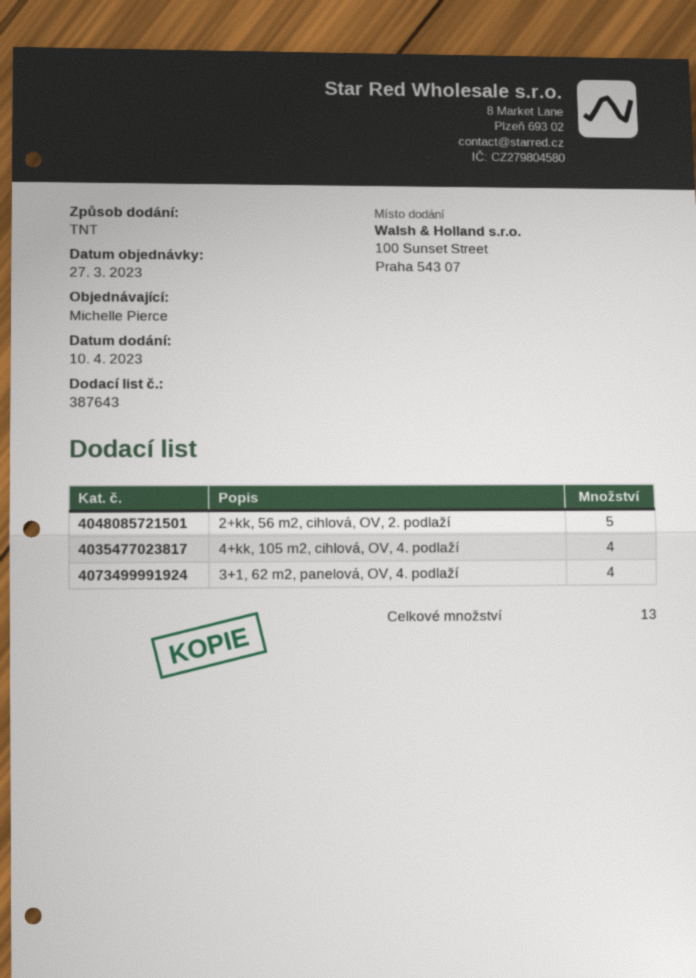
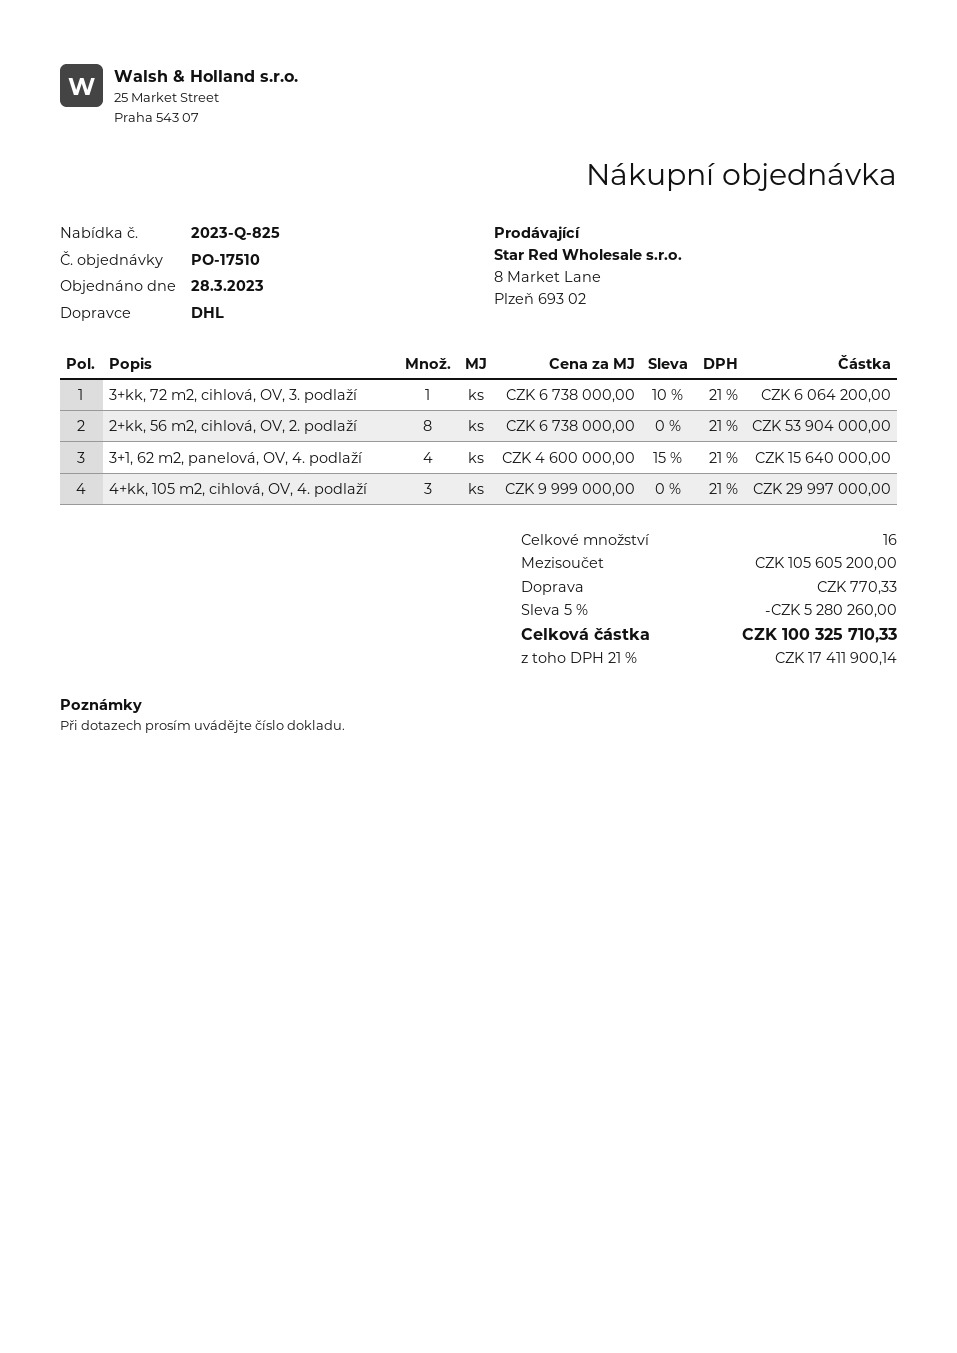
order date: 2023-03-27 -> 2023-03-28
shipping method: TNT -> DHL
2+kk, 56 m2, cihlová, OV, 2. podlaží: 5 -> 8
4+kk, 105 m2, cihlová, OV, 4. podlaží: 4 -> 3
3+kk, 72 m2, cihlová, OV, 3. podlaží: none -> 1
total quantity: 13 -> 16

